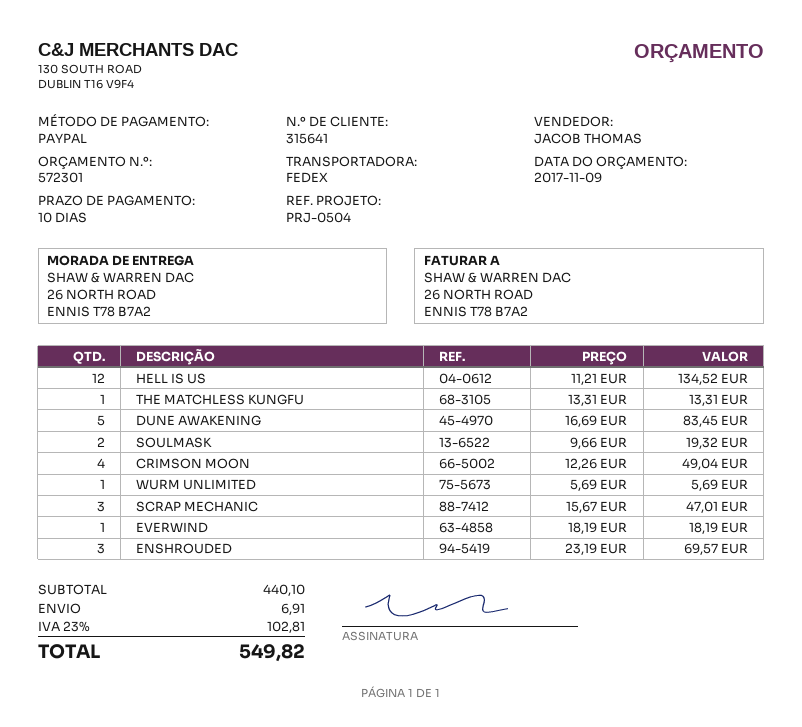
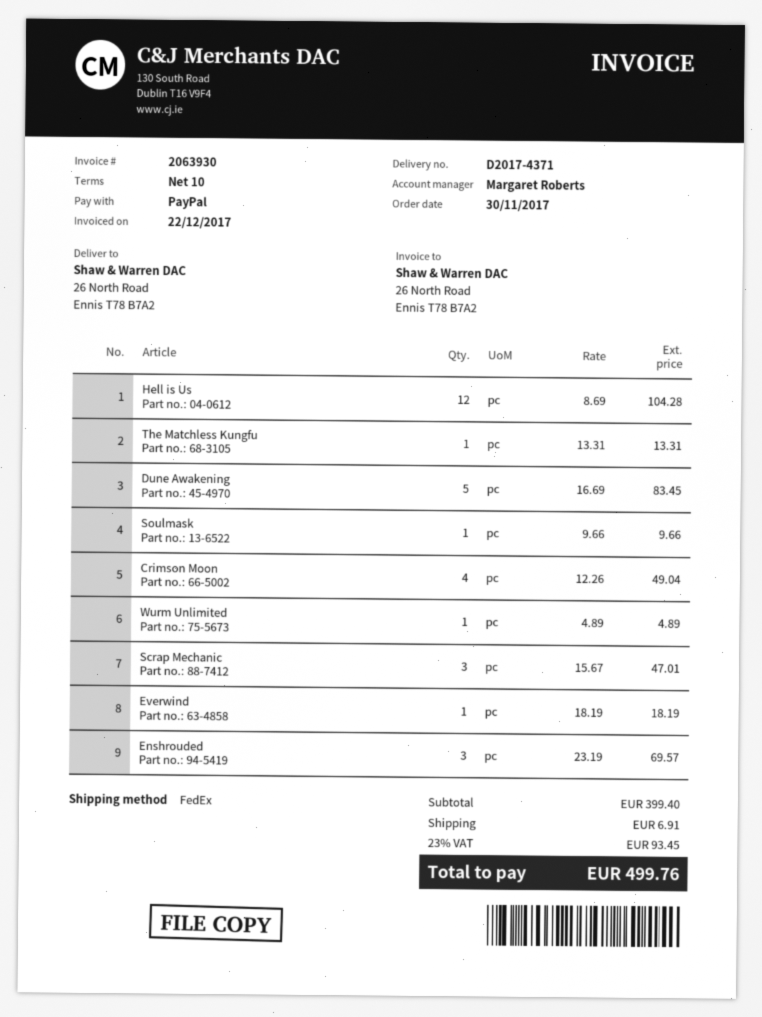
sales rep: JACOB THOMAS -> Margaret Roberts
HELL IS US: 12 x 11.21 = 134.52 -> 12 x 8.69 = 104.28
SOULMASK: 2 x 9.66 = 19.32 -> 1 x 9.66 = 9.66
WURM UNLIMITED: 1 x 5.69 = 5.69 -> 1 x 4.89 = 4.89
subtotal: 440.10 -> 399.40
tax: 23% = 102.81 -> 23% = 93.45
total: 549.82 -> 499.76

